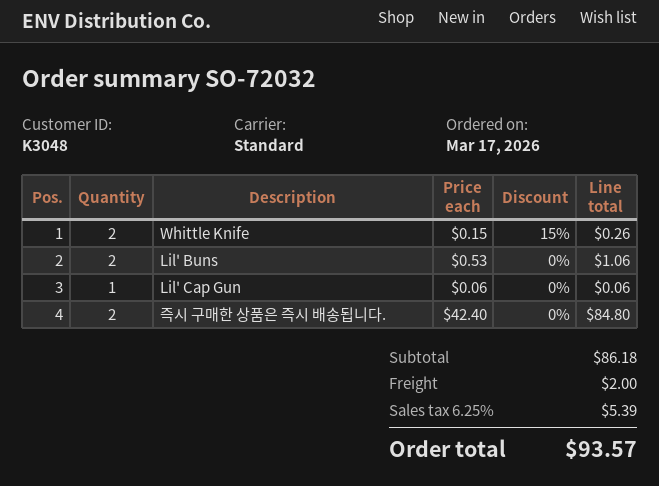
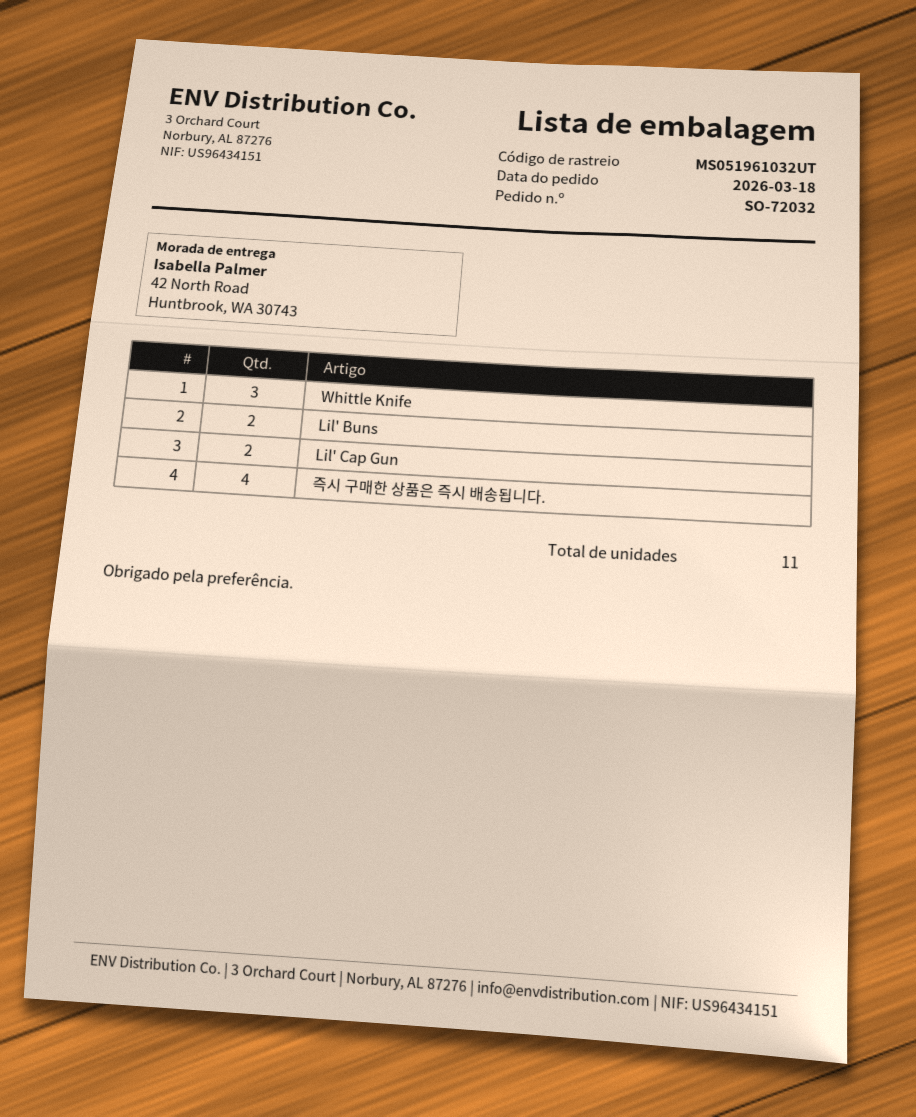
order date: 2026-03-17 -> 2026-03-18
Whittle Knife: 2 -> 3
Lil' Cap Gun: 1 -> 2
즉시 구매한 상품은 즉시 배송됩니다.: 2 -> 4

